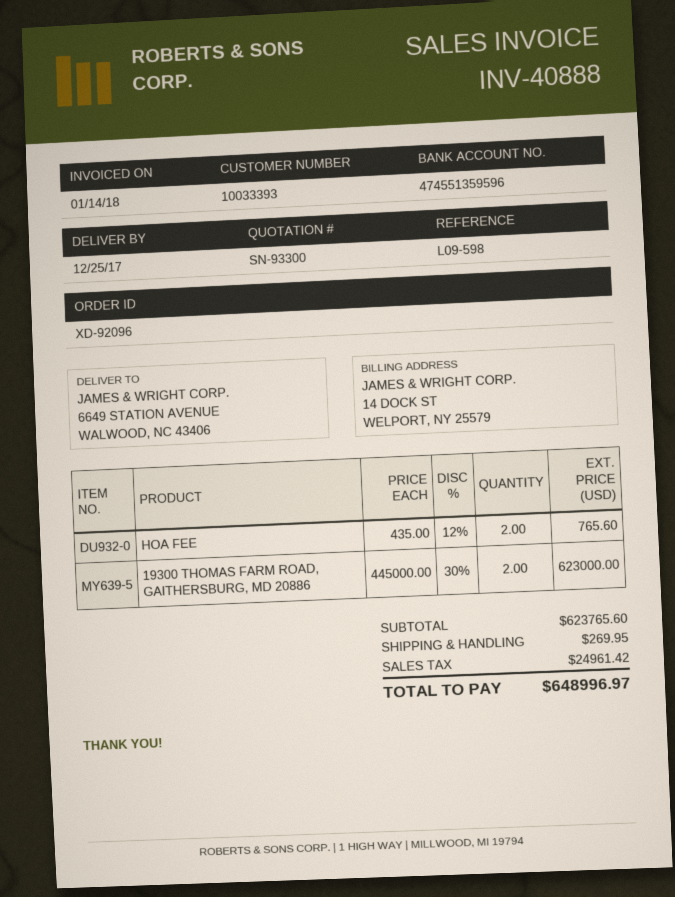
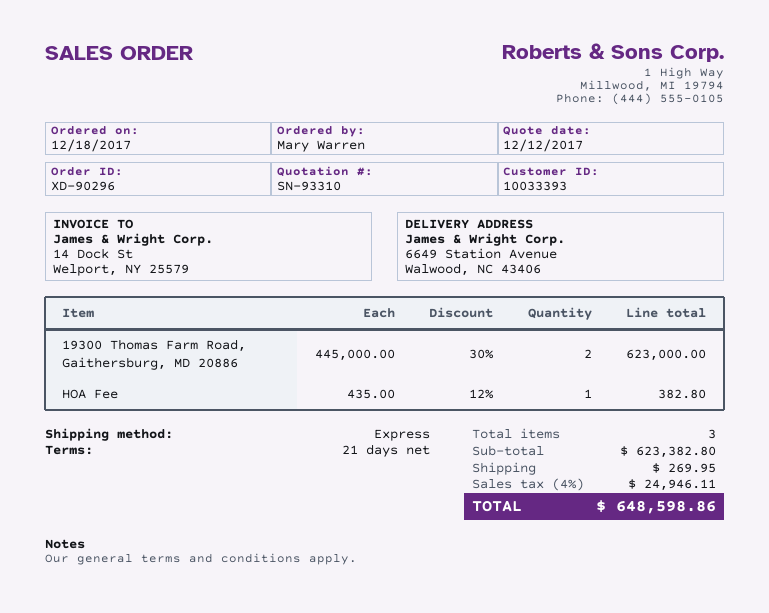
quote number: SN-93300 -> SN-93310
order number: XD-92096 -> XD-90296
HOA FEE: 2 x 435.00 - 12% = 765.60 -> 1 x 435.00 - 12% = 382.80
subtotal: 623765.60 -> 623382.80
tax: 24961.42 -> 24946.11
total: 648996.97 -> 648598.86

